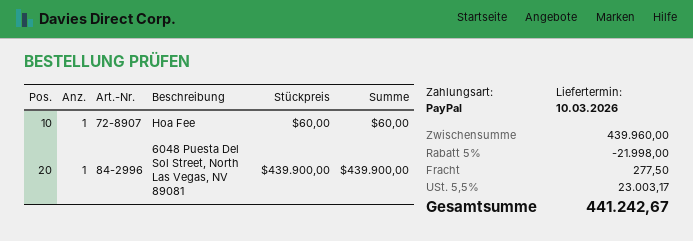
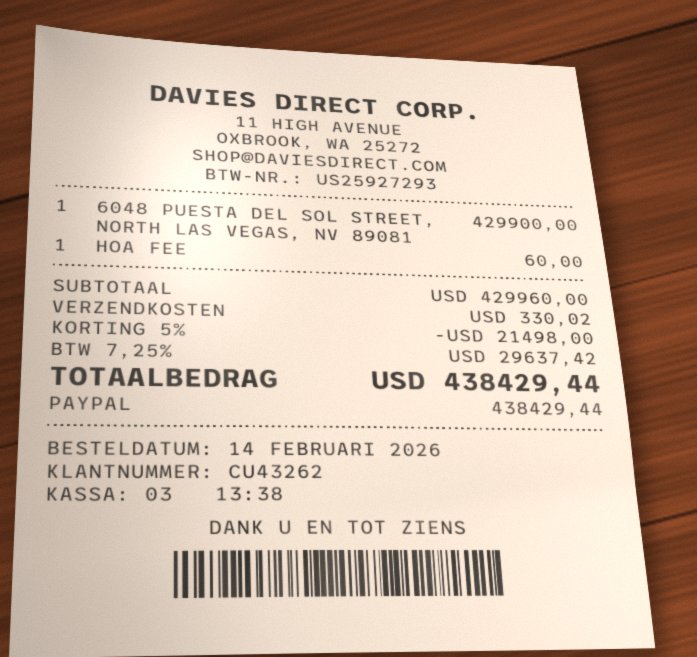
6048 Puesta Del Sol Street, North Las Vegas, NV 89081: 1 x 439900.00 = 439900.00 -> 1 x 429900.00 = 429900.00
subtotal: 439960.00 -> 429960.00
discount: 5% = 21998.00 -> 5% = 21498.00
shipping: 277.50 -> 330.02
tax: 5.5% = 23003.17 -> 7.25% = 29637.42
total: 441242.67 -> 438429.44

